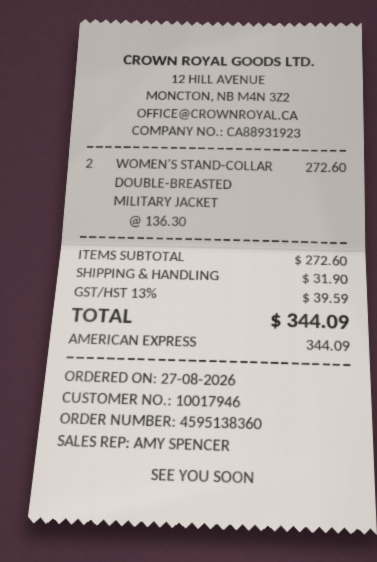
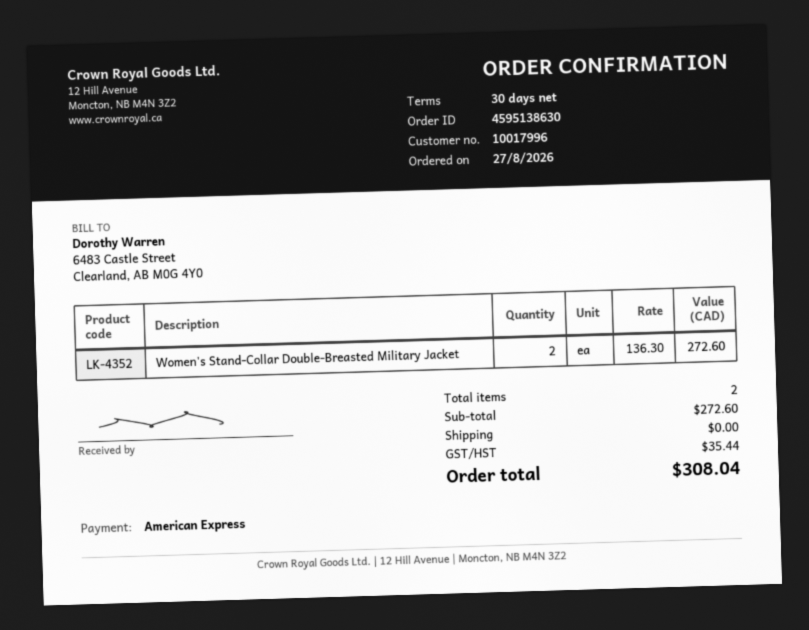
order number: 4595138360 -> 4595138630
customer number: 10017946 -> 10017996
shipping: 31.90 -> 0.00
tax: 39.59 -> 35.44
total: 344.09 -> 308.04

